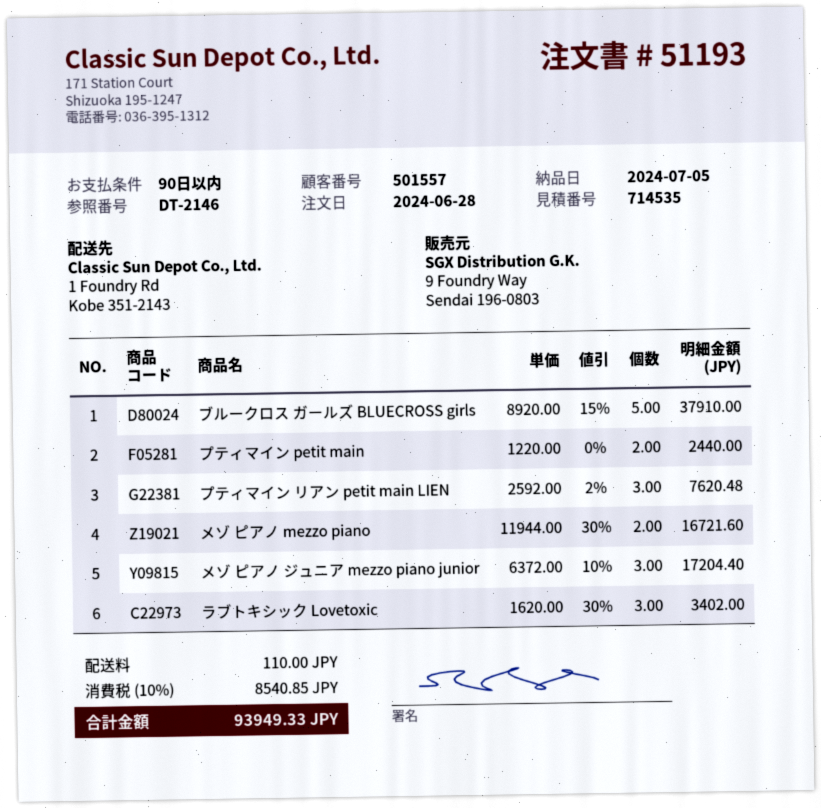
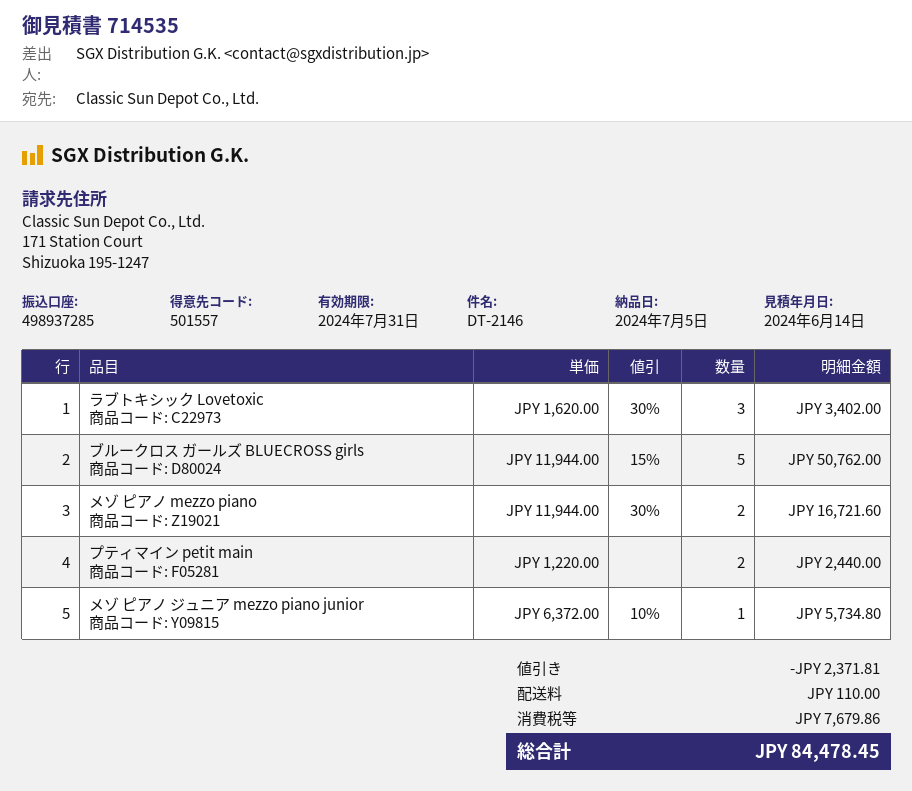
ブルークロス ガールズ BLUECROSS girls: 5 x 8920.00 - 15% = 37910.00 -> 5 x 11944.00 - 15% = 50762.00
プティマイン リアン petit main LIEN: 3 x 2592.00 - 2% = 7620.48 -> none
メゾ ピアノ ジュニア mezzo piano junior: 3 x 6372.00 - 10% = 17204.40 -> 1 x 6372.00 - 10% = 5734.80
discount: none -> 2371.81
tax: 8540.85 -> 7679.86
total: 93949.33 -> 84478.45

